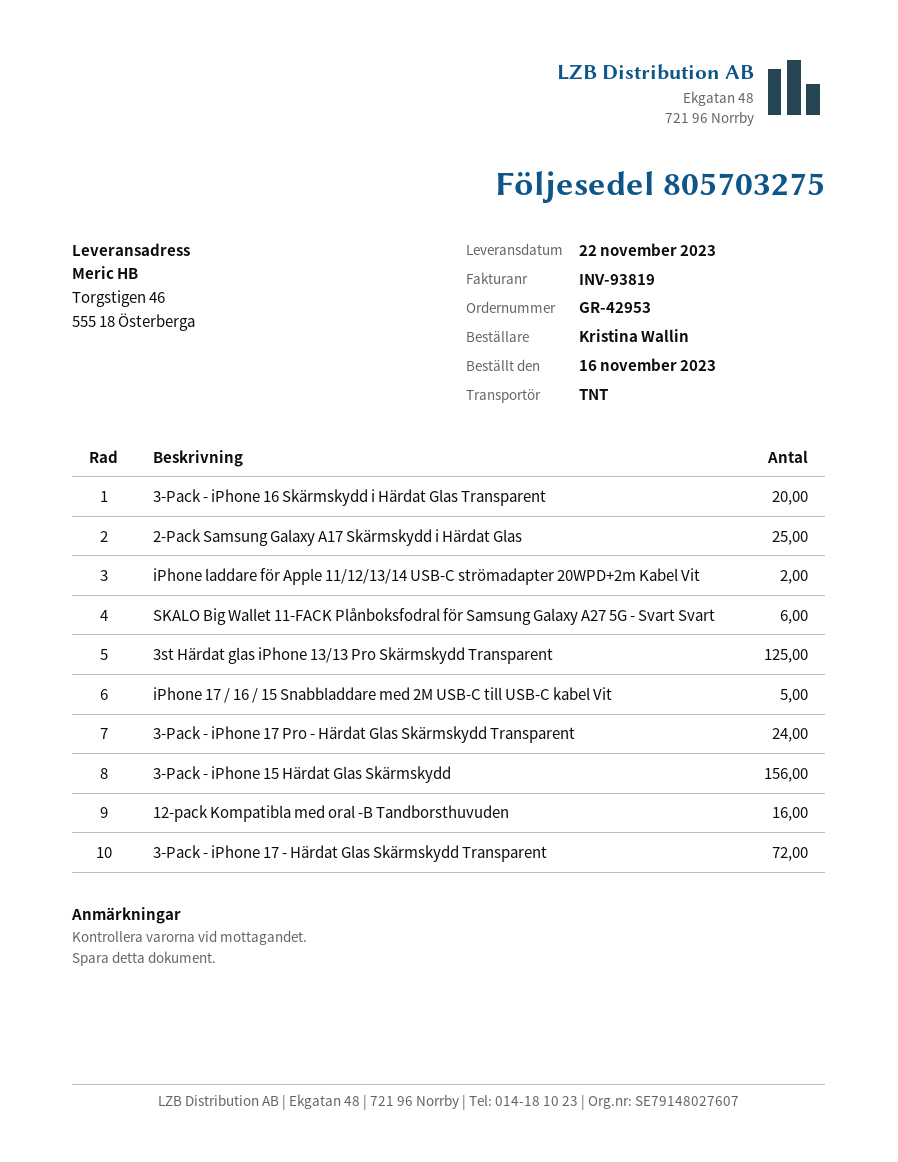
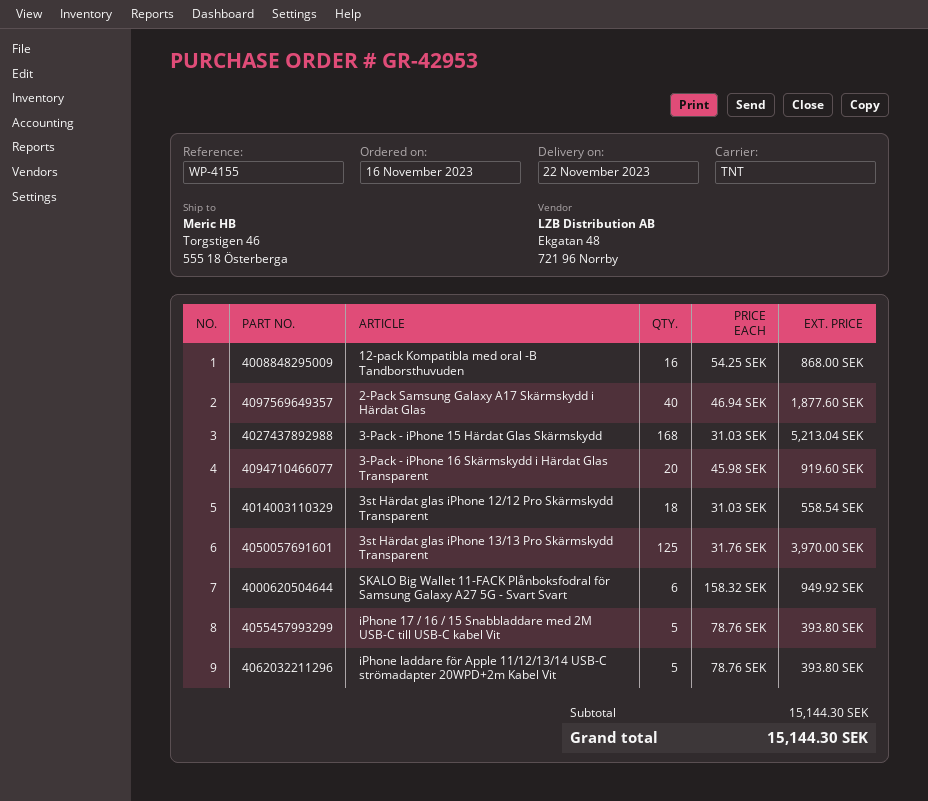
2-Pack Samsung Galaxy A17 Skärmskydd i Härdat Glas: 25 -> 40
iPhone laddare för Apple 11/12/13/14 USB-C strömadapter 20WPD+2m Kabel Vit: 2 -> 5
3-Pack - iPhone 17 Pro - Härdat Glas Skärmskydd Transparent: 24 -> none
3-Pack - iPhone 15 Härdat Glas Skärmskydd: 156 -> 168
3-Pack - iPhone 17 - Härdat Glas Skärmskydd Transparent: 72 -> none
3st Härdat glas iPhone 12/12 Pro Skärmskydd Transparent: none -> 18

